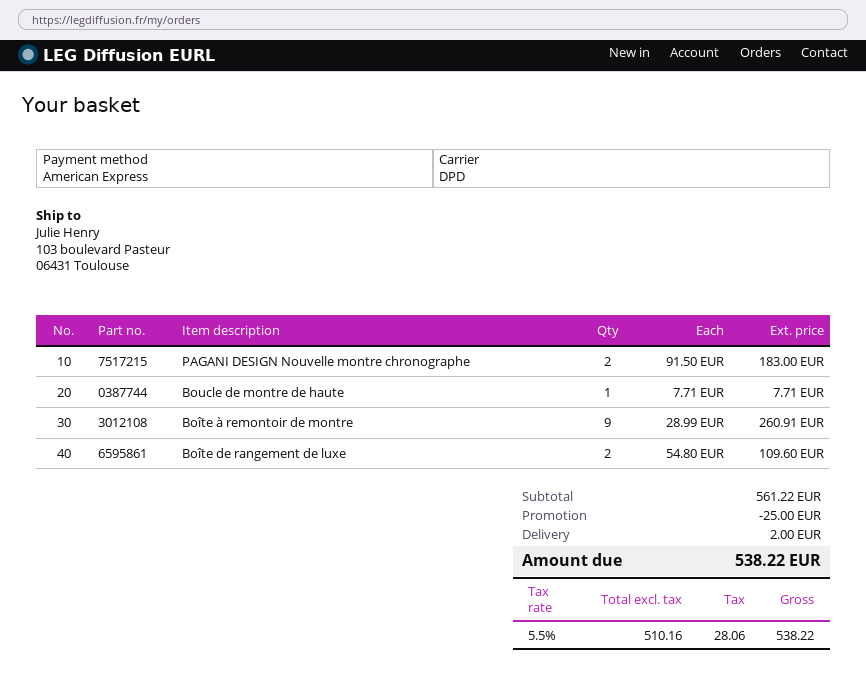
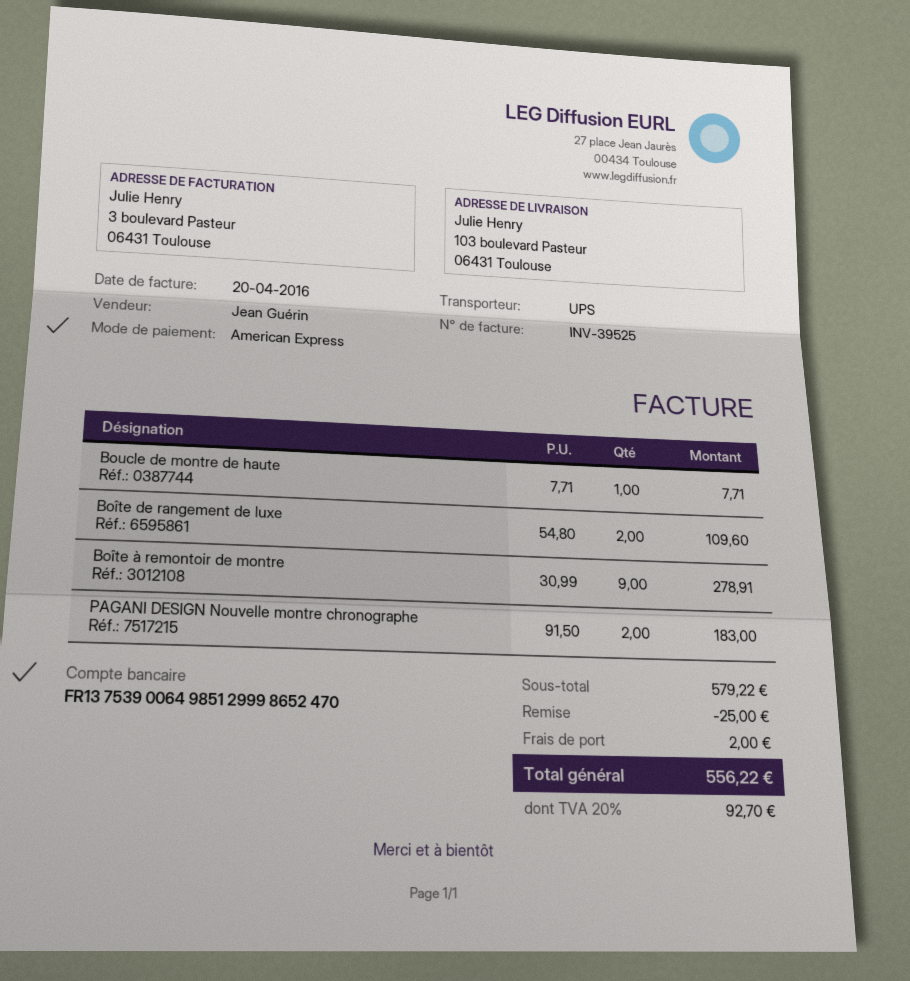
shipping method: DPD -> UPS
Boîte à remontoir de montre: 9 x 28.99 = 260.91 -> 9 x 30.99 = 278.91
subtotal: 561.22 -> 579.22
tax: 5.5% = 28.06 -> 20% = 92.70
total: 538.22 -> 556.22

